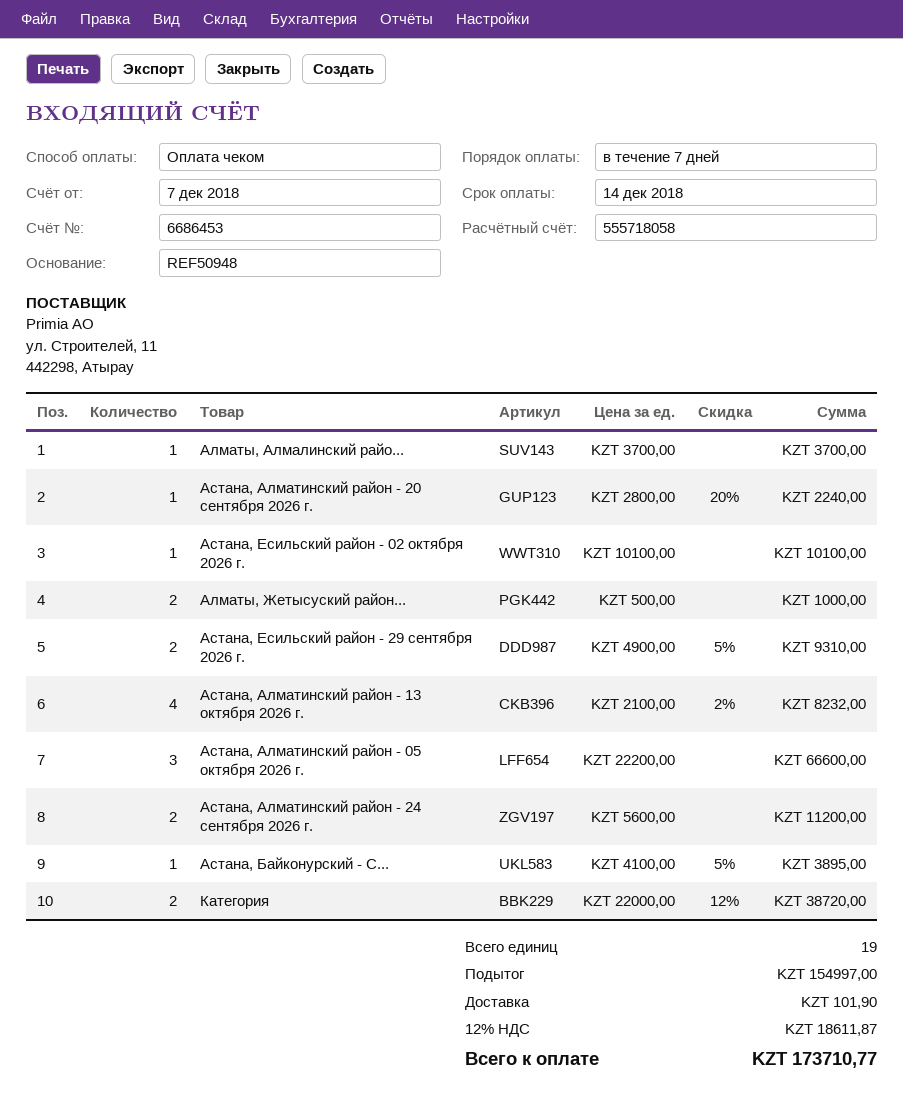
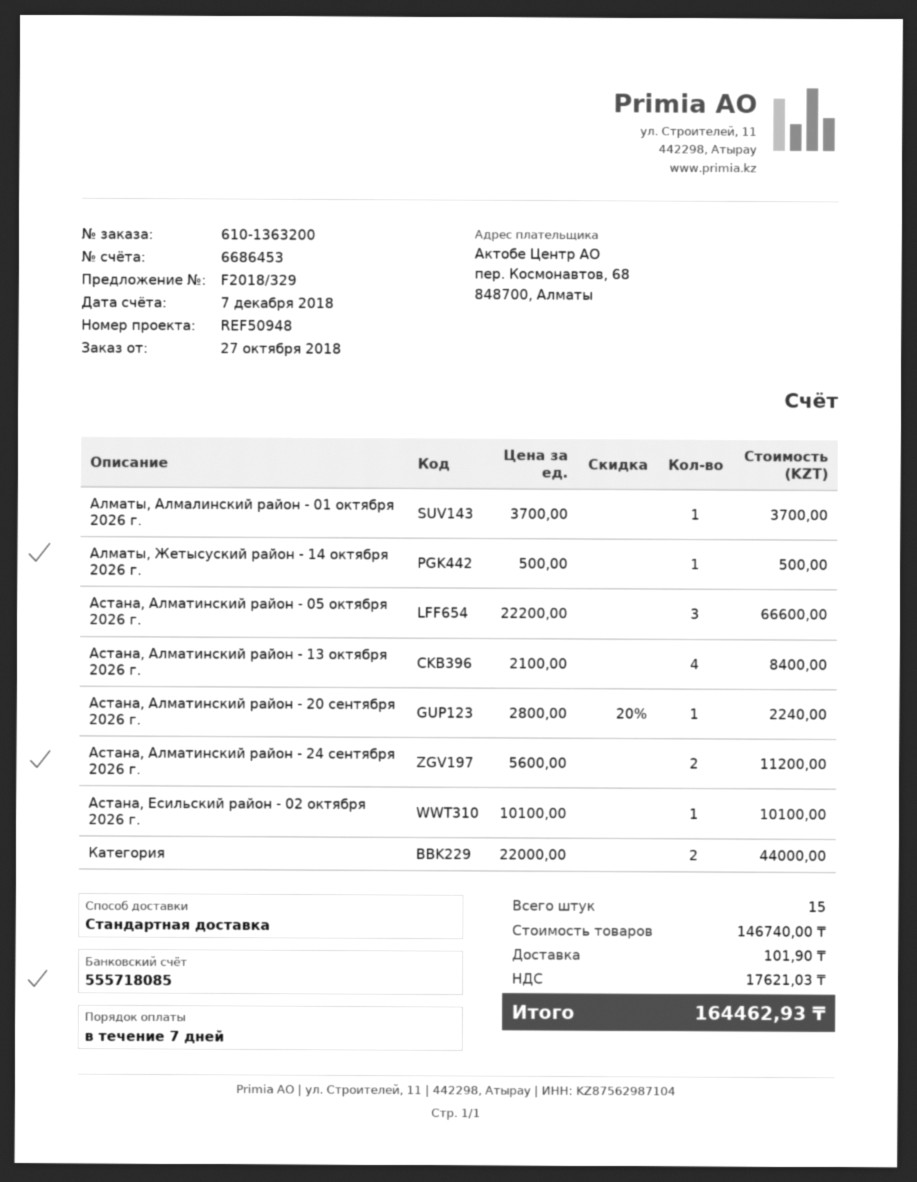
bank account: 555718058 -> 555718085
Алматы, Жетысуский район...: 2 x 500.00 = 1000.00 -> 1 x 500.00 = 500.00
Астана, Есильский район - 29 сентября 2026 г.: 2 x 4900.00 - 5% = 9310.00 -> none
Астана, Алматинский район - 13 октября 2026 г.: 4 x 2100.00 - 2% = 8232.00 -> 4 x 2100.00 = 8400.00
Астана, Байконурский - С...: 1 x 4100.00 - 5% = 3895.00 -> none
Категория: 2 x 22000.00 - 12% = 38720.00 -> 2 x 22000.00 = 44000.00
total quantity: 19 -> 15
subtotal: 154997.00 -> 146740.00
tax: 18611.87 -> 17621.03
total: 173710.77 -> 164462.93

